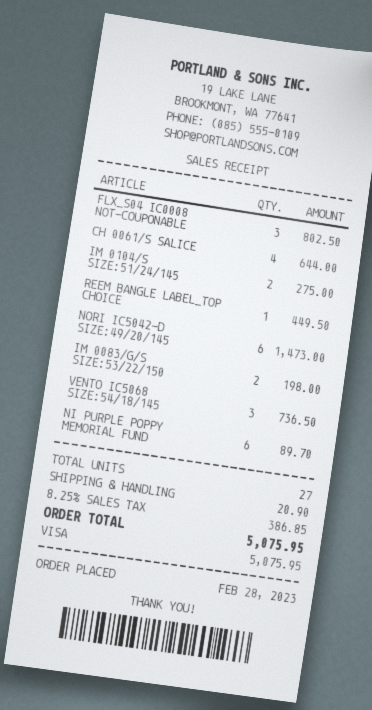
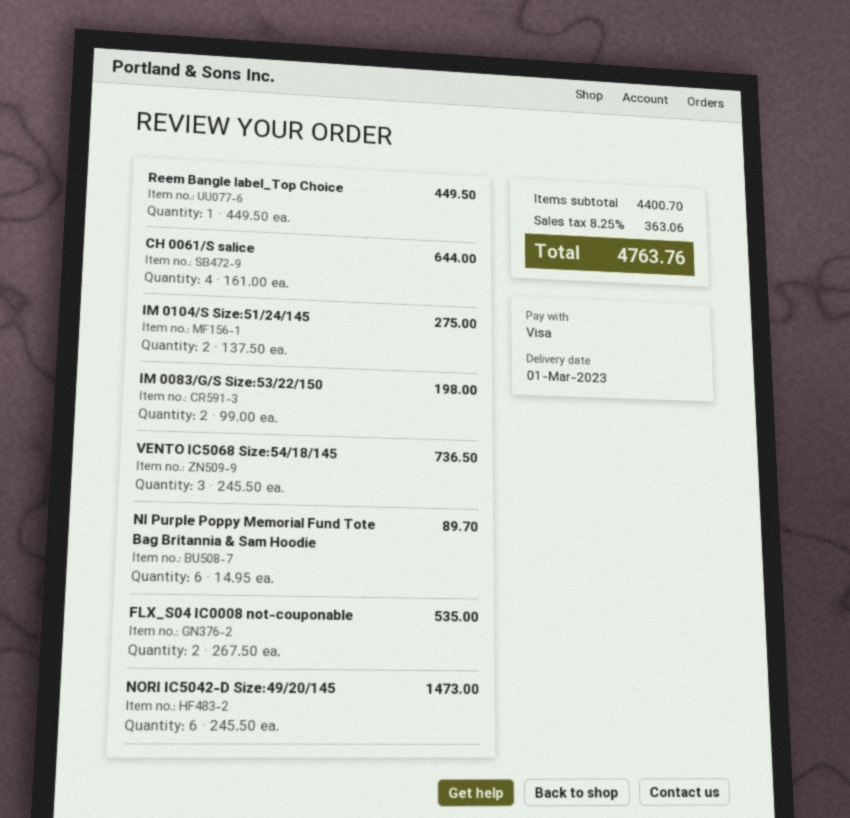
FLX_S04 IC0008 NOT-COUPONABLE: 3 for 802.50 -> 2 for 535.00
shipping: 20.90 -> none
tax: 8.25% = 386.85 -> 8.25% = 363.06
total: 5075.95 -> 4763.76

